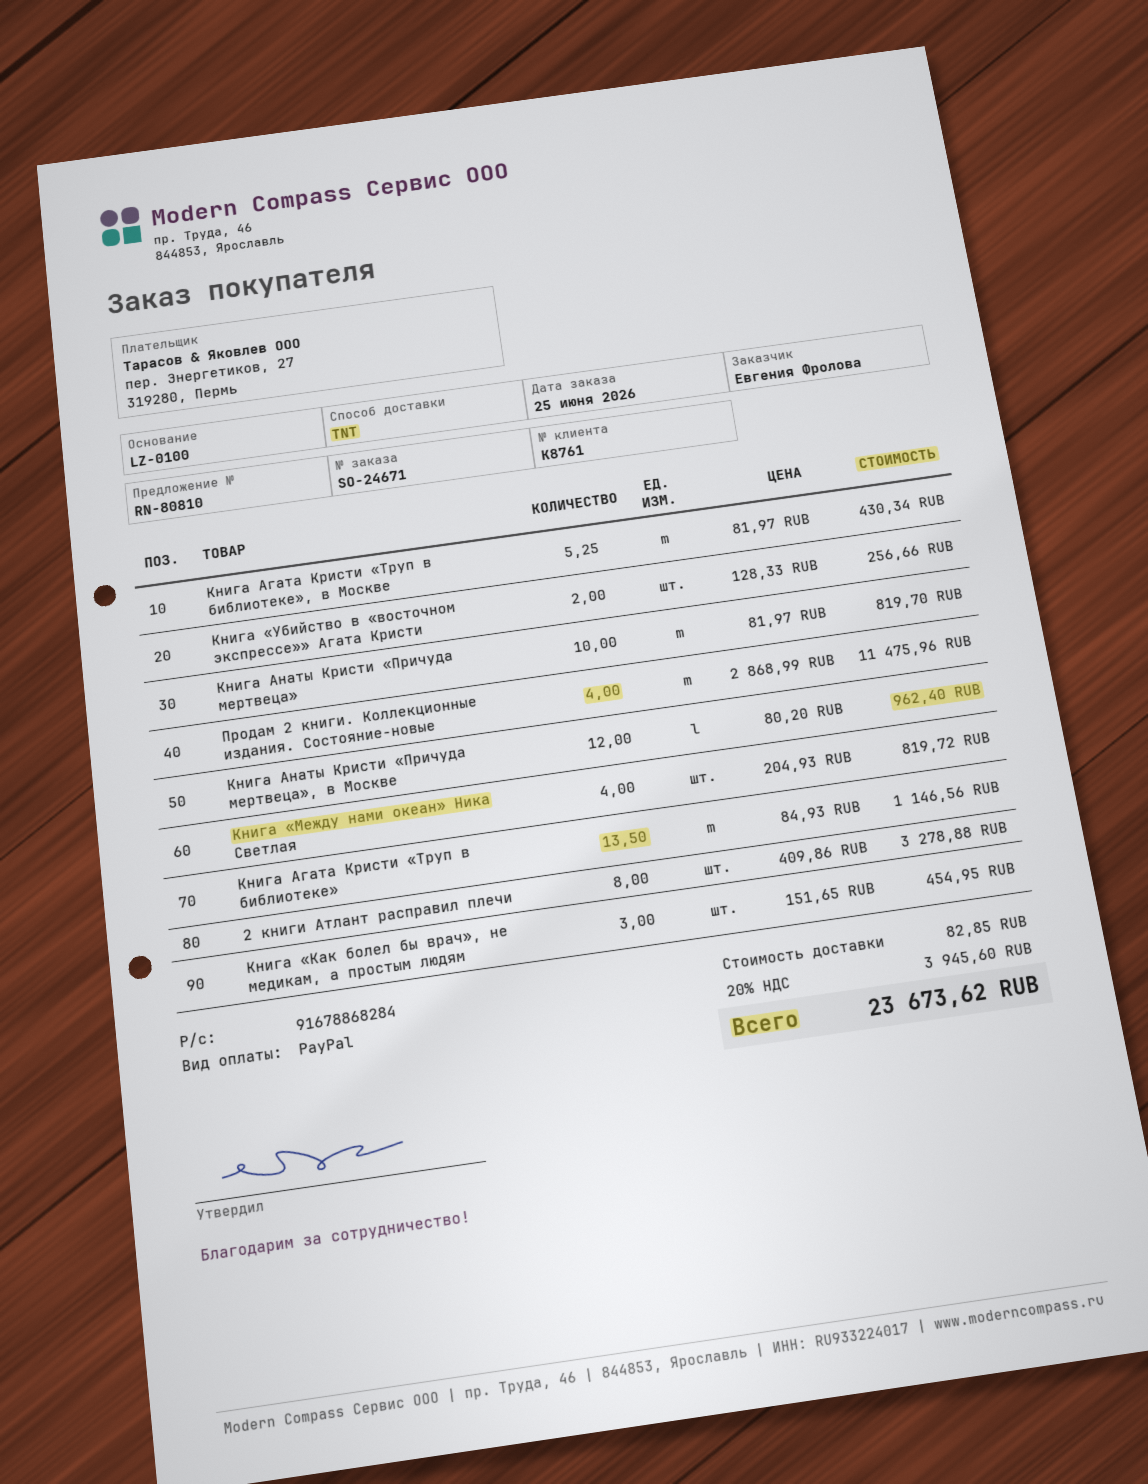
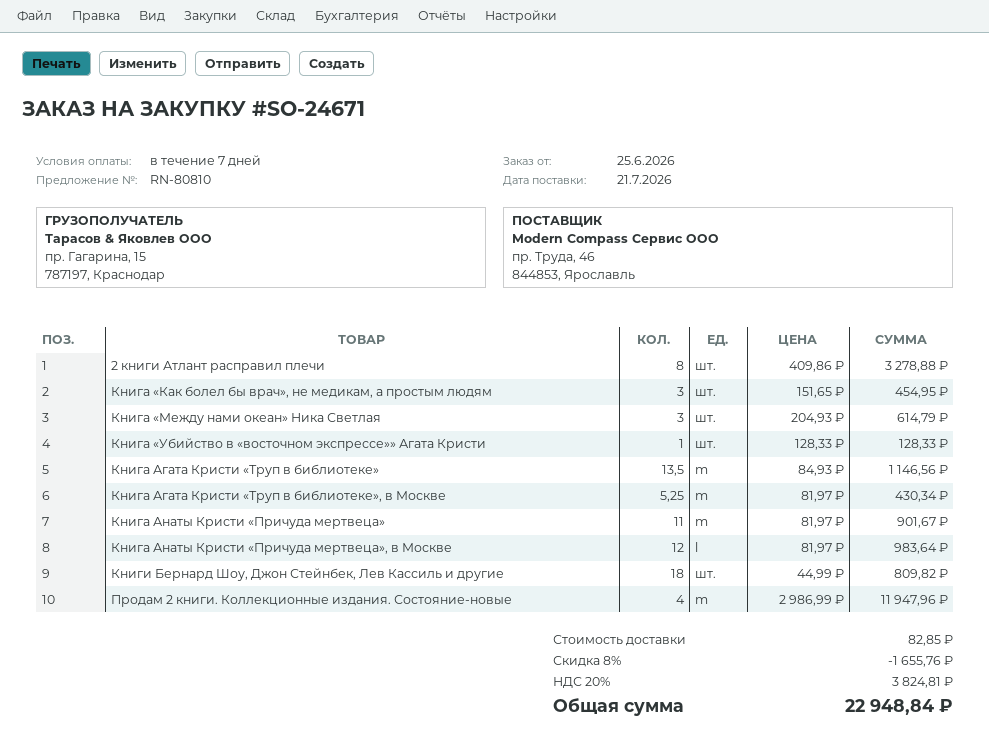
Книга «Убийство в «восточном экспрессе»» Агата Кристи: 2 x 128.33 = 256.66 -> 1 x 128.33 = 128.33
Книга Анаты Кристи «Причуда мертвеца»: 10 x 81.97 = 819.70 -> 11 x 81.97 = 901.67
Продам 2 книги. Коллекционные издания. Состояние-новые: 4 x 2868.99 = 11475.96 -> 4 x 2986.99 = 11947.96
Книга Анаты Кристи «Причуда мертвеца», в Москве: 12 x 80.20 = 962.40 -> 12 x 81.97 = 983.64
Книга «Между нами океан» Ника Светлая: 4 x 204.93 = 819.72 -> 3 x 204.93 = 614.79
Книги Бернард Шоу, Джон Стейнбек, Лев Кассиль и другие: none -> 18 x 44.99 = 809.82
discount: none -> 8% = 1655.76
tax: 20% = 3945.60 -> 20% = 3824.81
total: 23673.62 -> 22948.84

